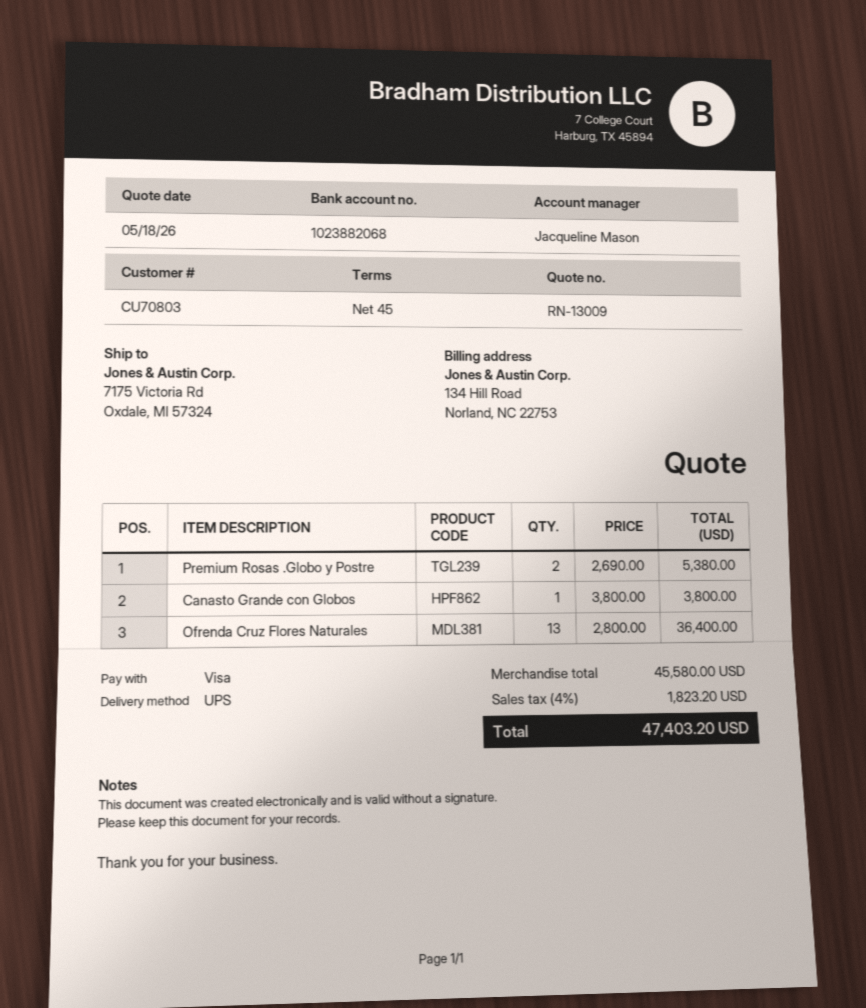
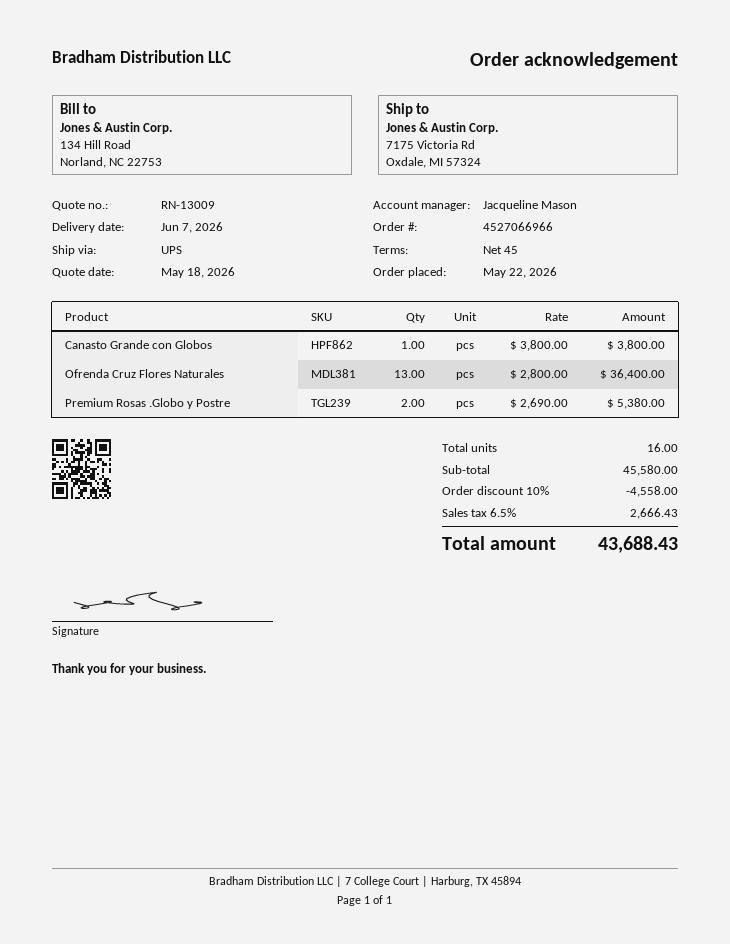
discount: none -> 10% = 4558.00
tax: 4% = 1823.20 -> 6.5% = 2666.43
total: 47403.20 -> 43688.43

